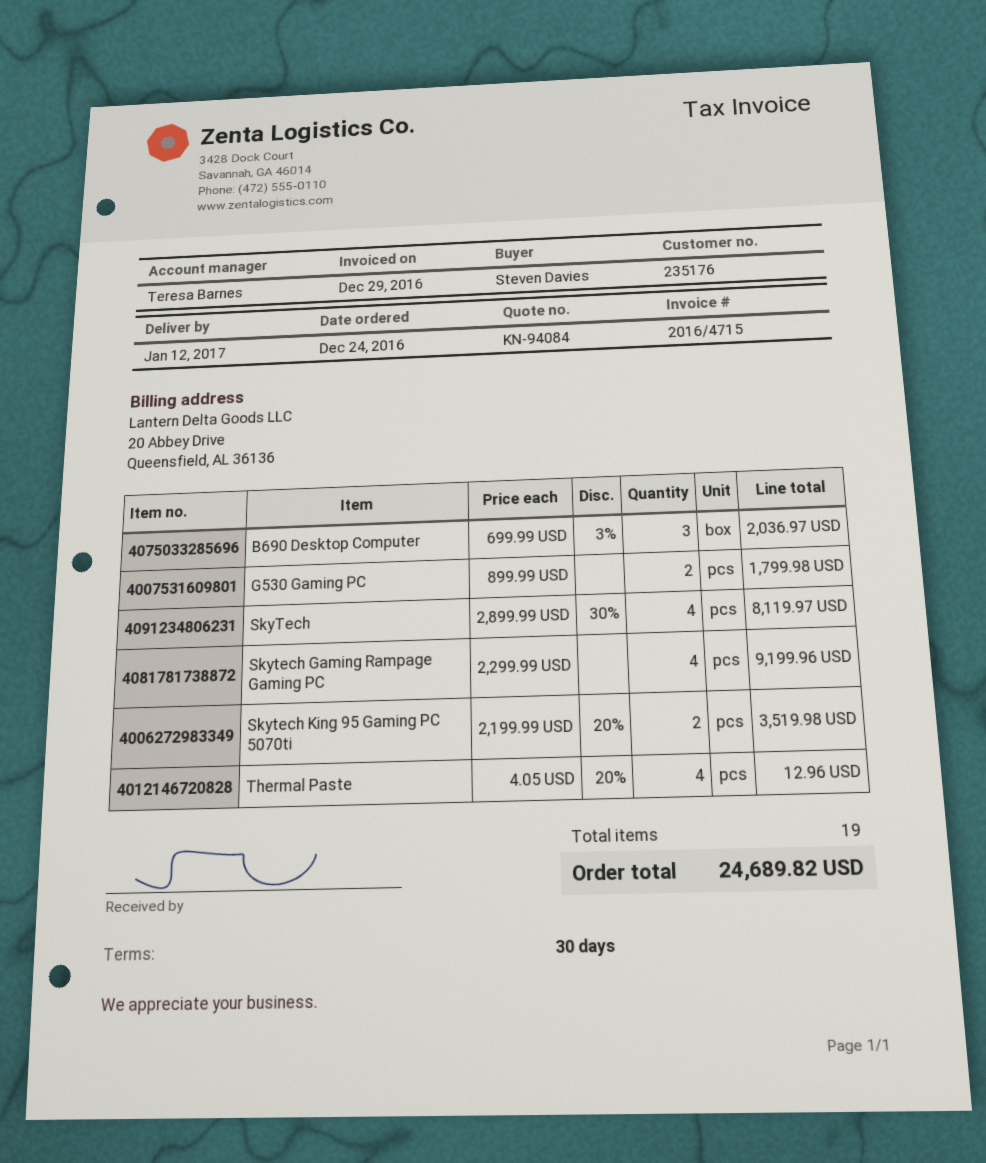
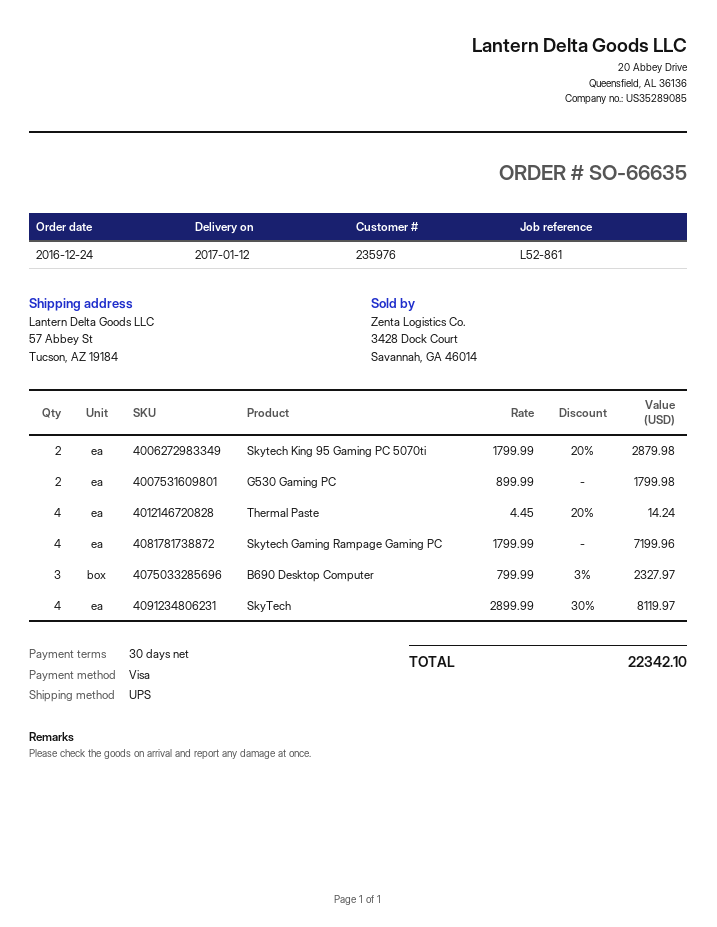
customer number: 235176 -> 235976
B690 Desktop Computer: 3 x 699.99 - 3% = 2036.97 -> 3 x 799.99 - 3% = 2327.97
Skytech Gaming Rampage Gaming PC: 4 x 2299.99 = 9199.96 -> 4 x 1799.99 = 7199.96
Skytech King 95 Gaming PC 5070ti: 2 x 2199.99 - 20% = 3519.98 -> 2 x 1799.99 - 20% = 2879.98
Thermal Paste: 4 x 4.05 - 20% = 12.96 -> 4 x 4.45 - 20% = 14.24
total: 24689.82 -> 22342.10

